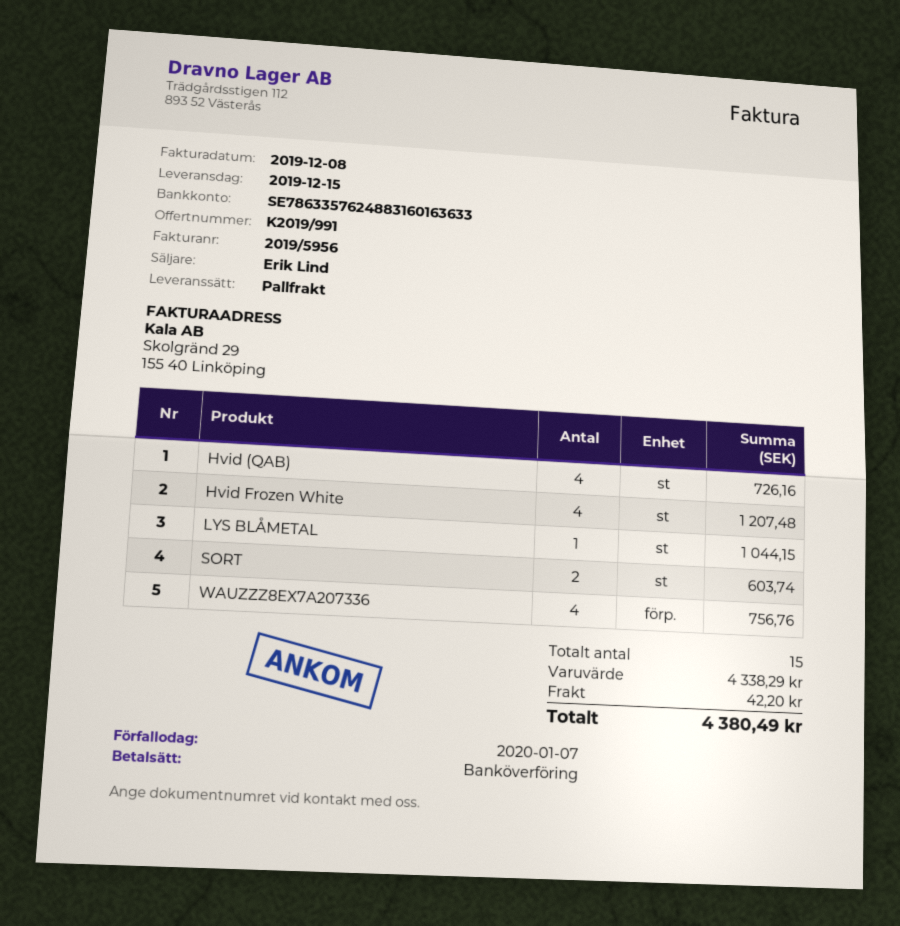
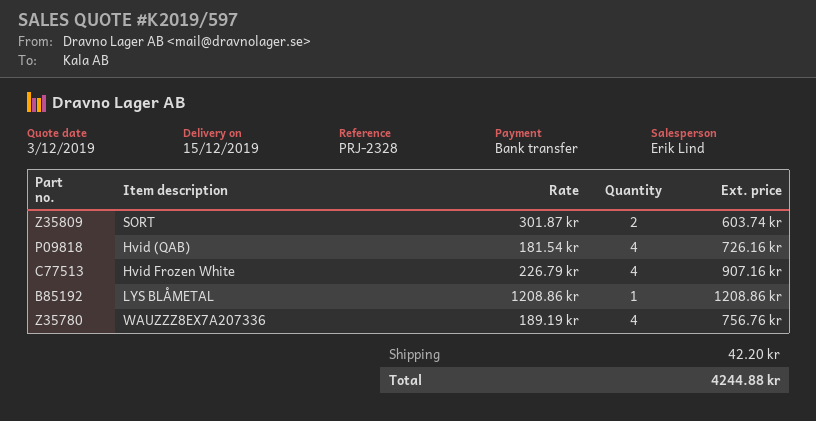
quote number: K2019/991 -> K2019/597
Hvid Frozen White: 4 for 1207.48 -> 4 for 907.16
LYS BLÅMETAL: 1 for 1044.15 -> 1 for 1208.86
total: 4380.49 -> 4244.88

